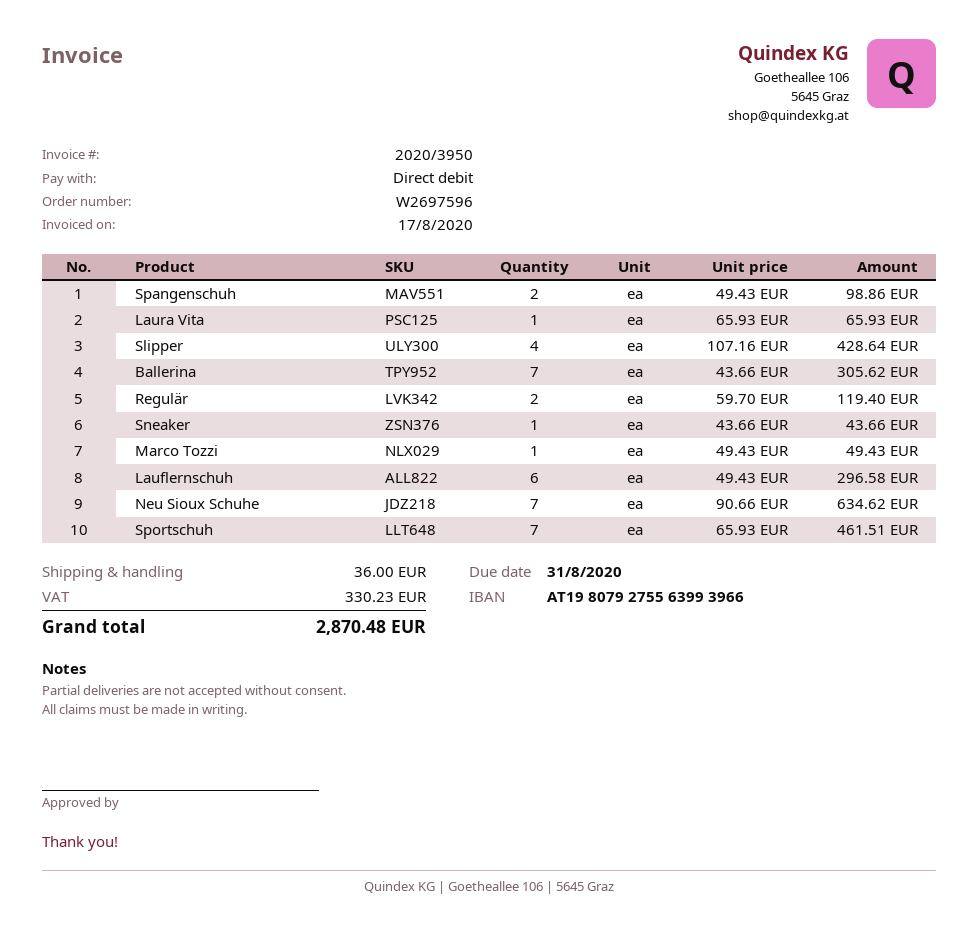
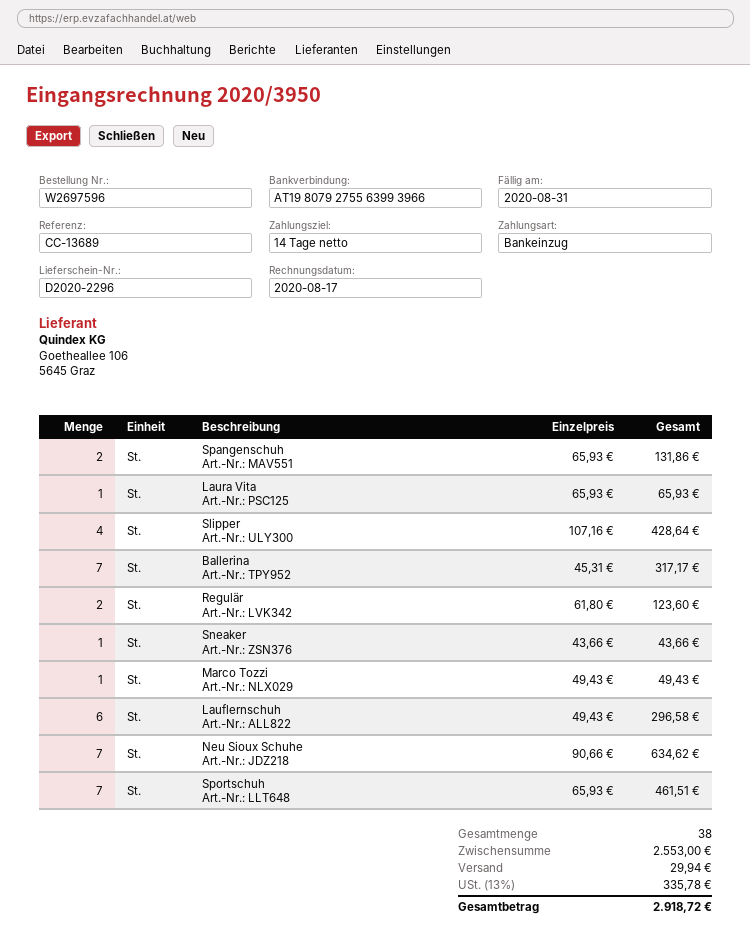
Spangenschuh: 2 x 49.43 = 98.86 -> 2 x 65.93 = 131.86
Ballerina: 7 x 43.66 = 305.62 -> 7 x 45.31 = 317.17
Regulär: 2 x 59.70 = 119.40 -> 2 x 61.80 = 123.60
shipping: 36.00 -> 29.94
tax: 330.23 -> 335.78
total: 2870.48 -> 2918.72

